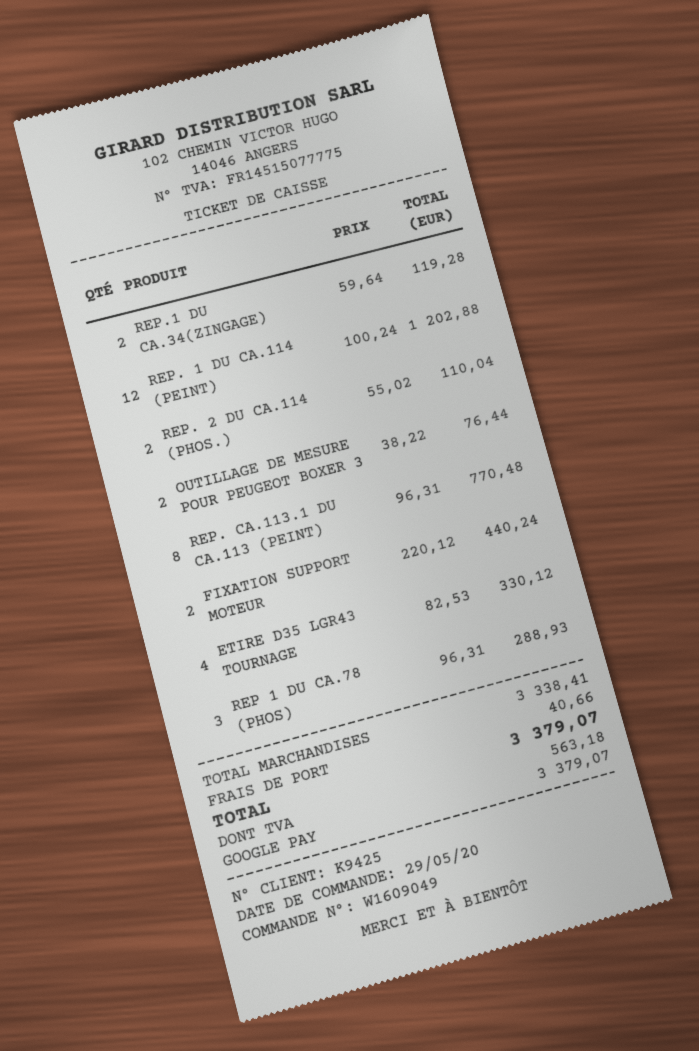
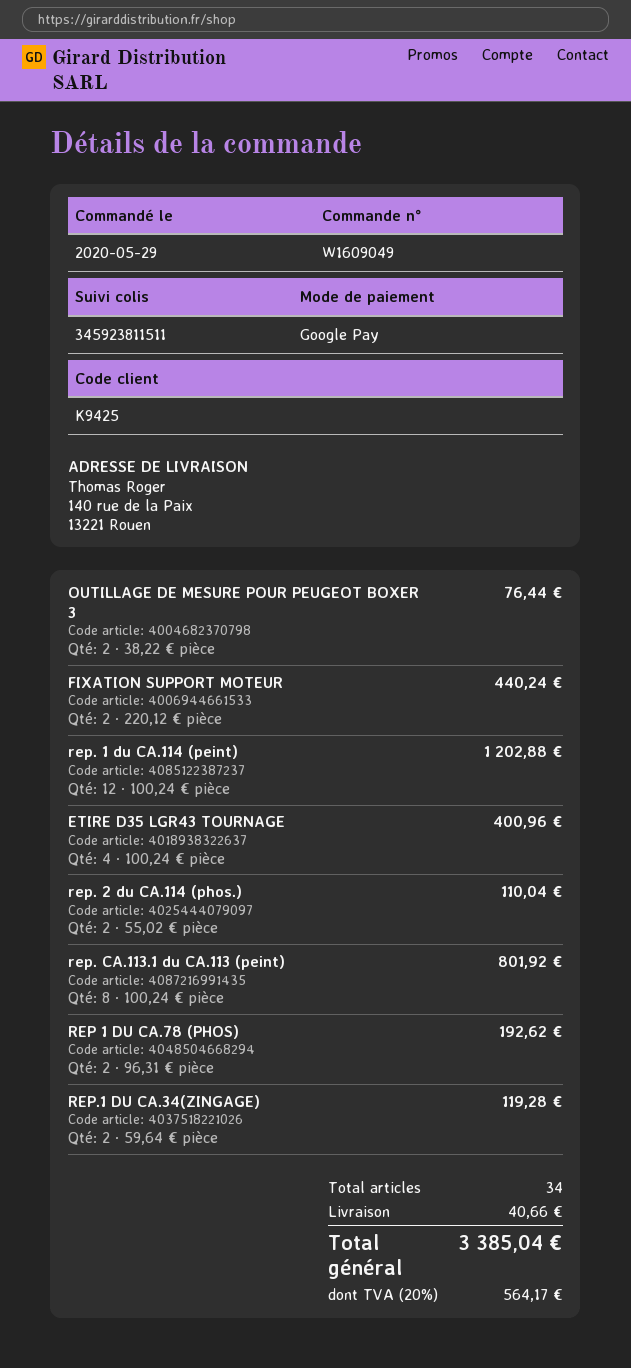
REP. CA.113.1 DU CA.113 (PEINT): 8 x 96.31 = 770.48 -> 8 x 100.24 = 801.92
ETIRE D35 LGR43 TOURNAGE: 4 x 82.53 = 330.12 -> 4 x 100.24 = 400.96
REP 1 DU CA.78 (PHOS): 3 x 96.31 = 288.93 -> 2 x 96.31 = 192.62
tax: 563.18 -> 564.17
total: 3379.07 -> 3385.04

